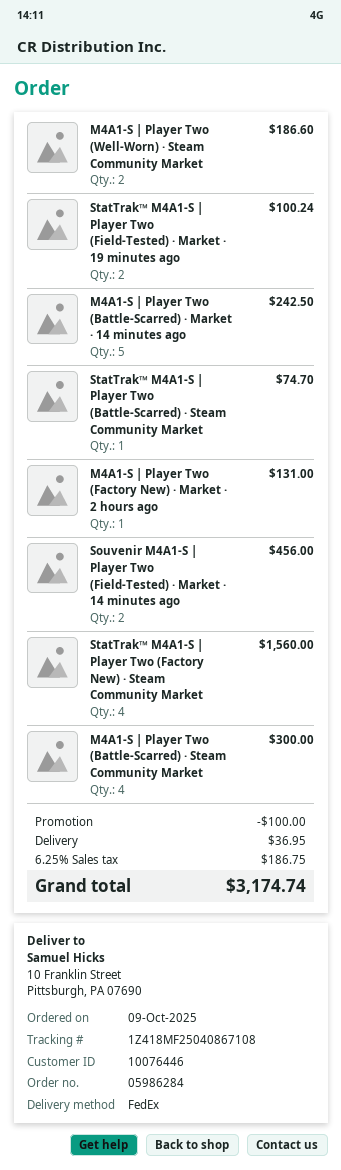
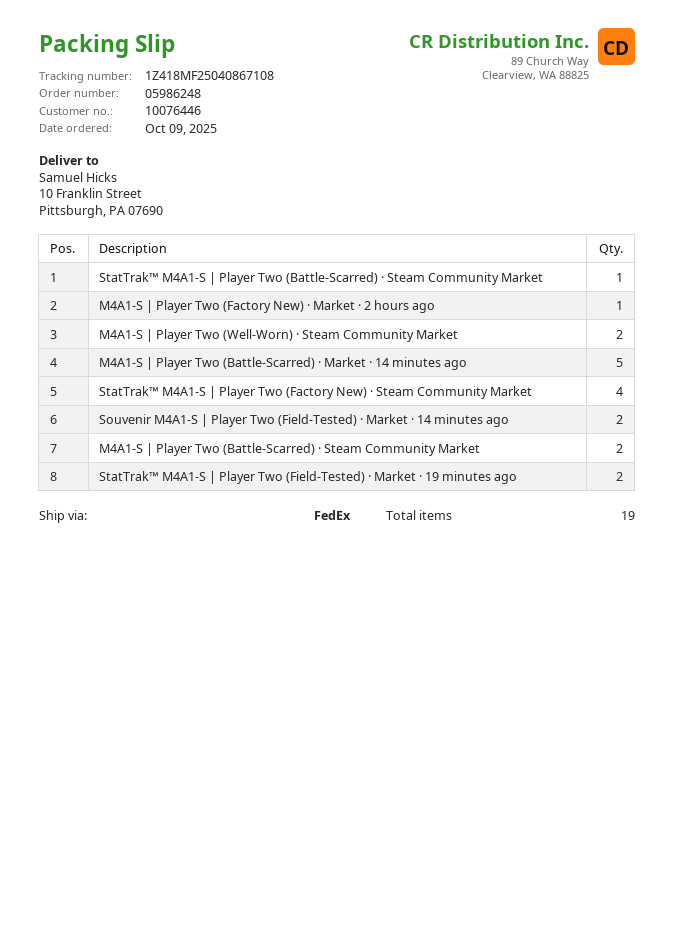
order number: 05986284 -> 05986248
M4A1-S | Player Two (Battle-Scarred) · Steam Community Market: 4 -> 2

